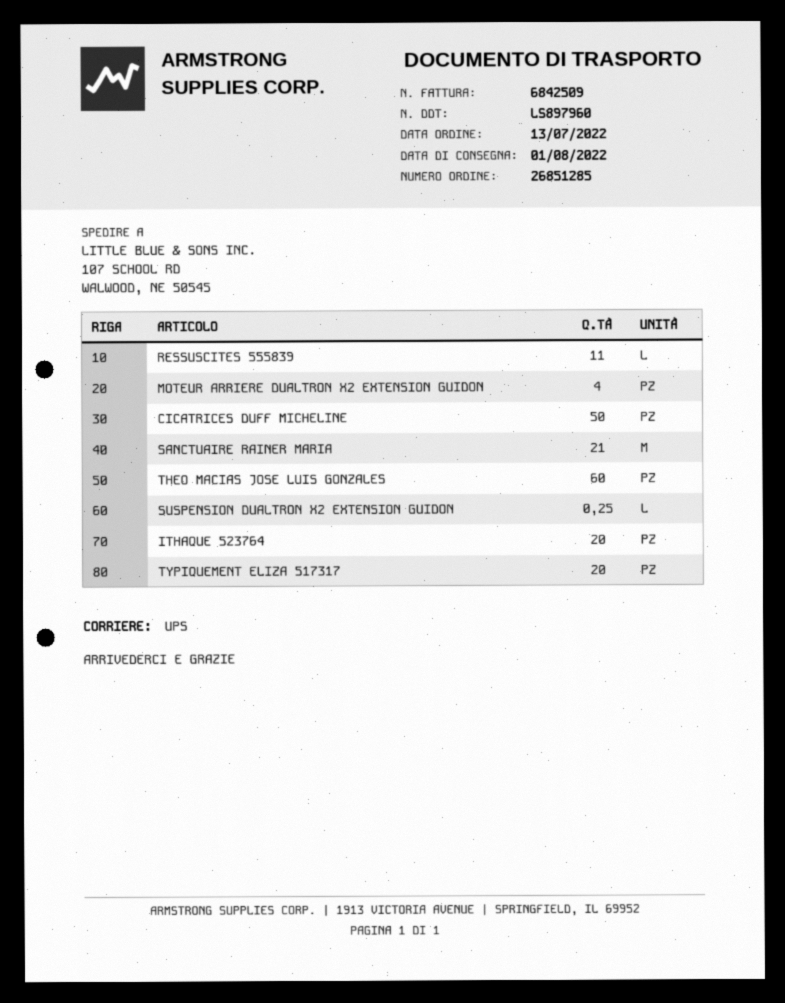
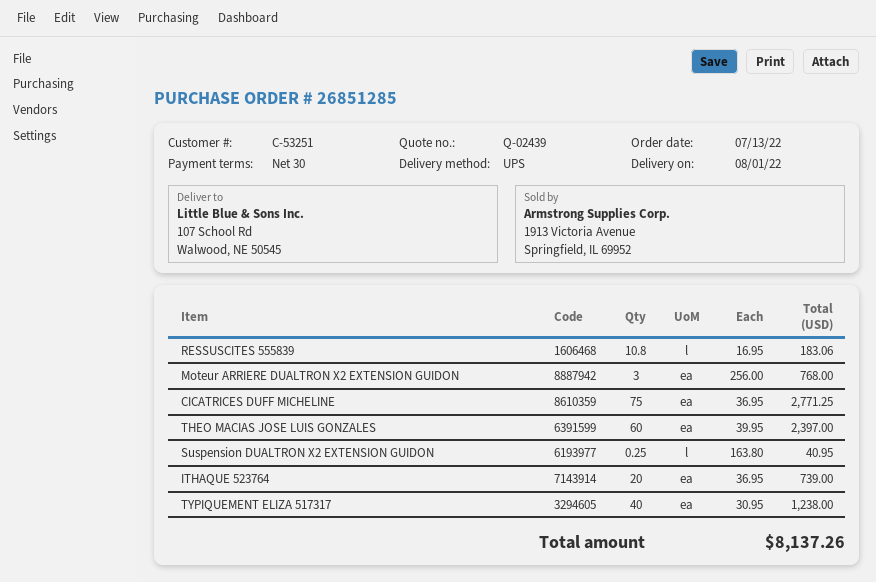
RESSUSCITES 555839: 11 -> 10.8
MOTEUR ARRIERE DUALTRON X2 EXTENSION GUIDON: 4 -> 3
CICATRICES DUFF MICHELINE: 50 -> 75
SANCTUAIRE RAINER MARIA: 21 -> none
TYPIQUEMENT ELIZA 517317: 20 -> 40

